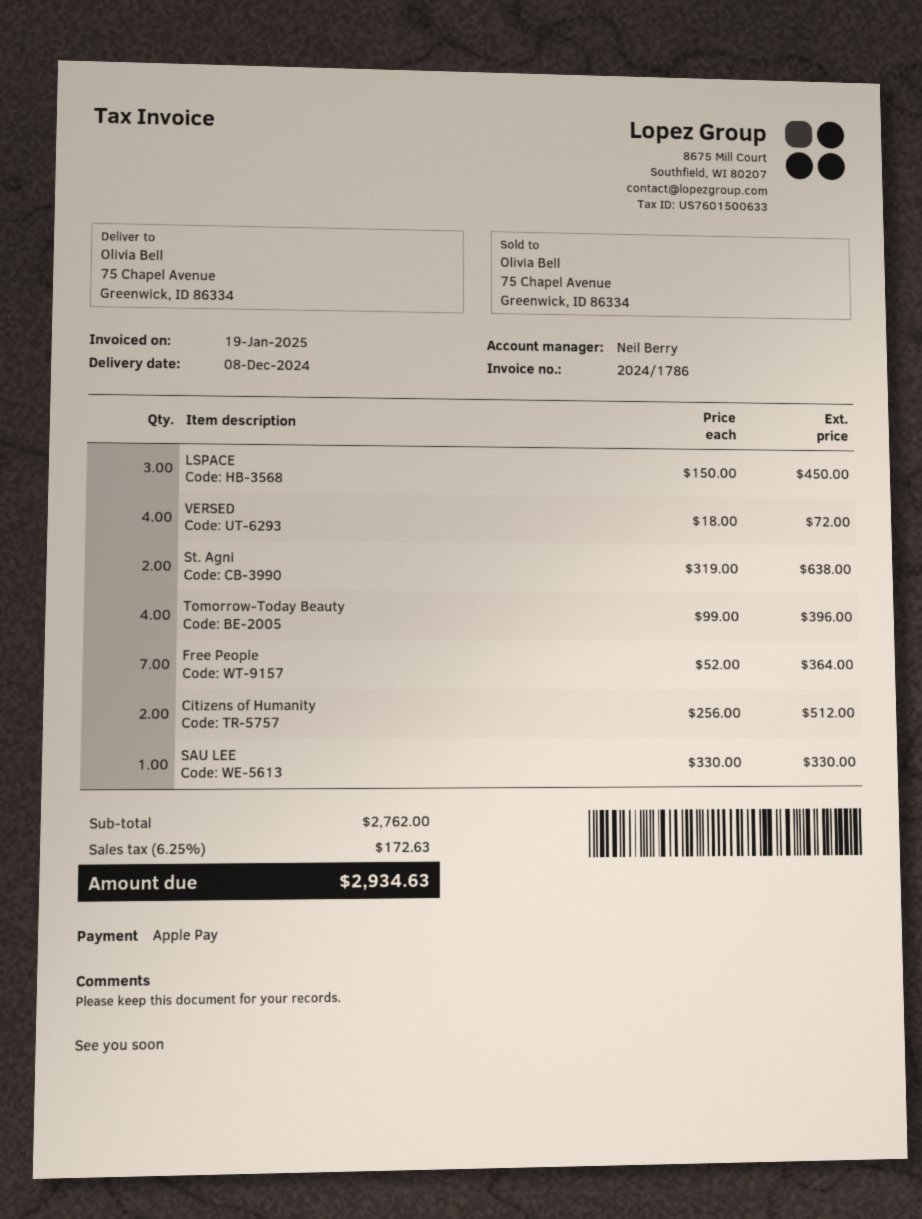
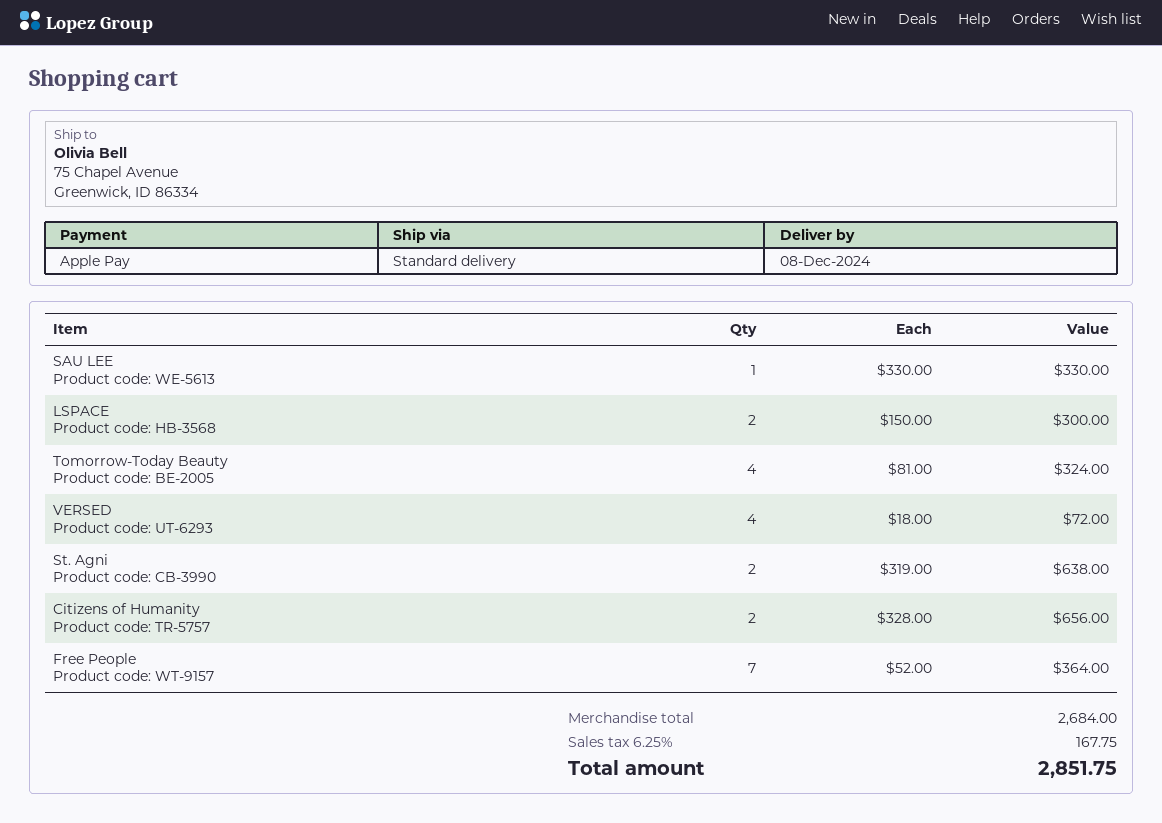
LSPACE: 3 x 150.00 = 450.00 -> 2 x 150.00 = 300.00
Tomorrow-Today Beauty: 4 x 99.00 = 396.00 -> 4 x 81.00 = 324.00
Citizens of Humanity: 2 x 256.00 = 512.00 -> 2 x 328.00 = 656.00
subtotal: 2762.00 -> 2684.00
tax: 6.25% = 172.63 -> 6.25% = 167.75
total: 2934.63 -> 2851.75

